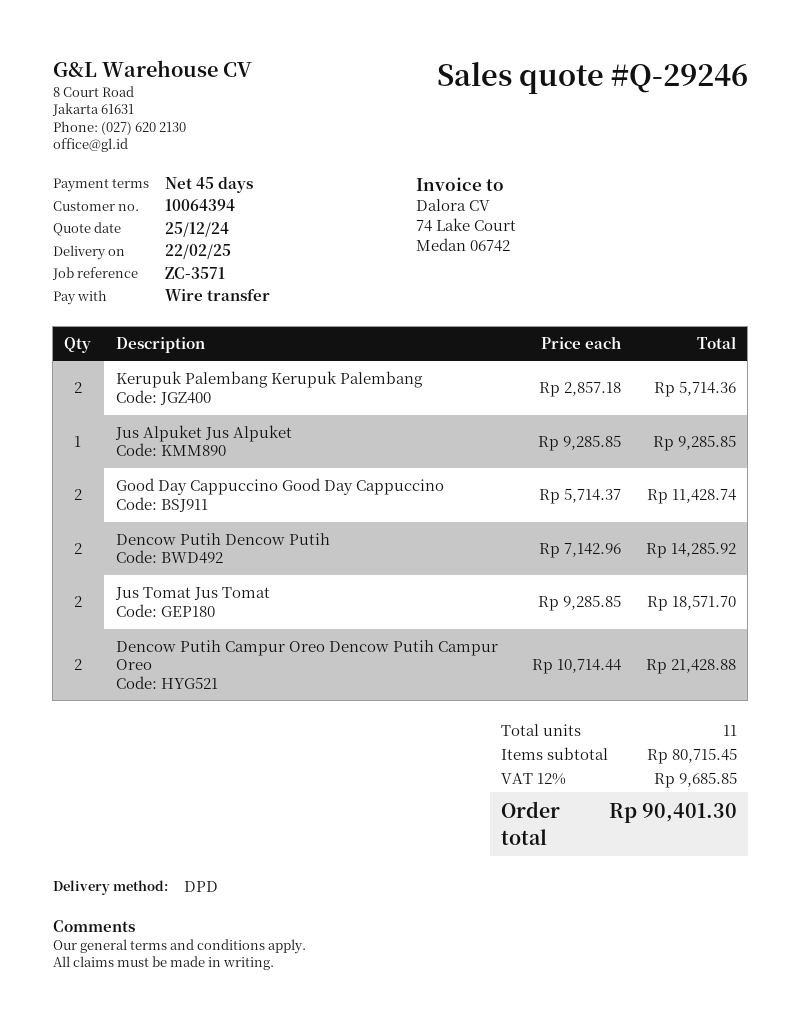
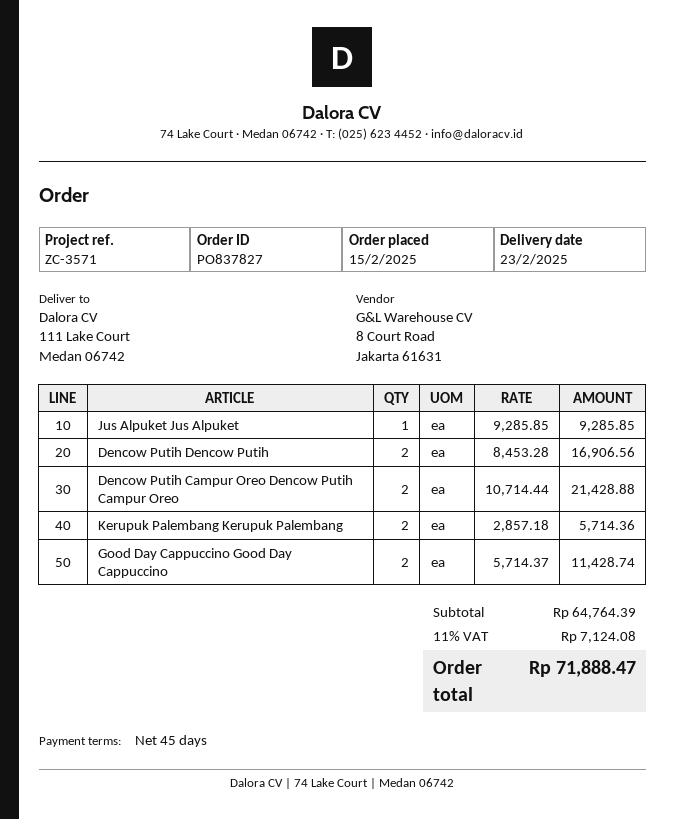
delivery date: 2025-02-22 -> 2025-02-23
Dencow Putih Dencow Putih: 2 x 7142.96 = 14285.92 -> 2 x 8453.28 = 16906.56
Jus Tomat Jus Tomat: 2 x 9285.85 = 18571.70 -> none
subtotal: 80715.45 -> 64764.39
tax: 12% = 9685.85 -> 11% = 7124.08
total: 90401.30 -> 71888.47

